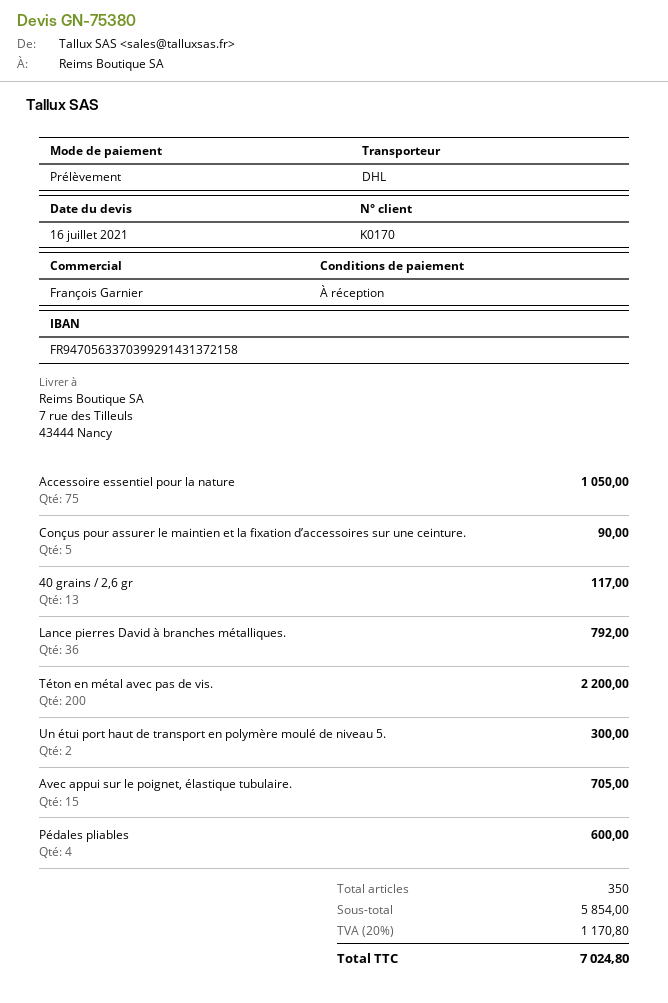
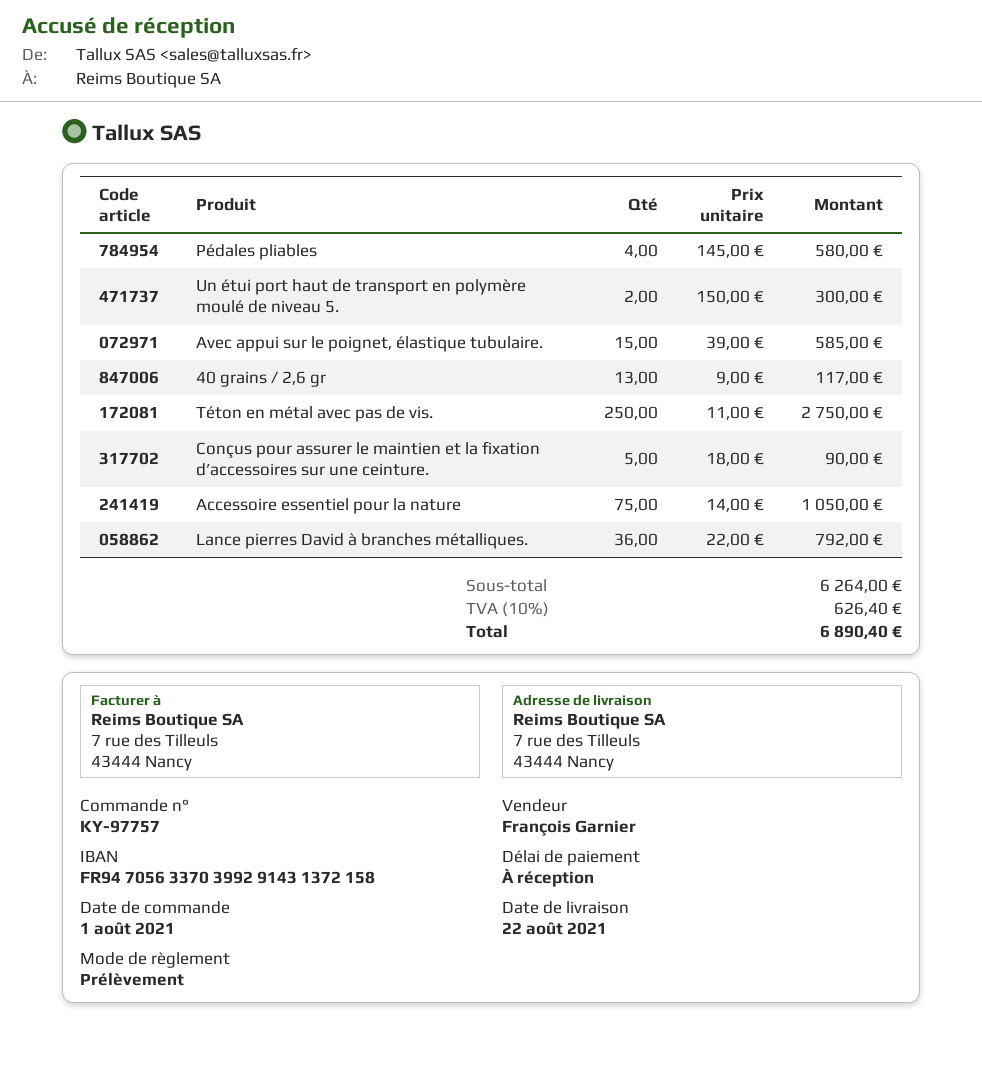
Téton en métal avec pas de vis.: 200 for 2200.00 -> 250 for 2750.00
Avec appui sur le poignet, élastique tubulaire.: 15 for 705.00 -> 15 for 585.00
Pédales pliables: 4 for 600.00 -> 4 for 580.00
subtotal: 5854.00 -> 6264.00
tax: 20% = 1170.80 -> 10% = 626.40
total: 7024.80 -> 6890.40

